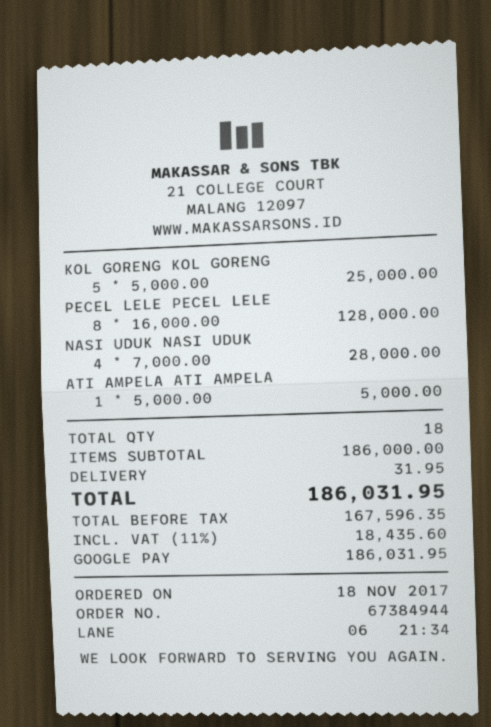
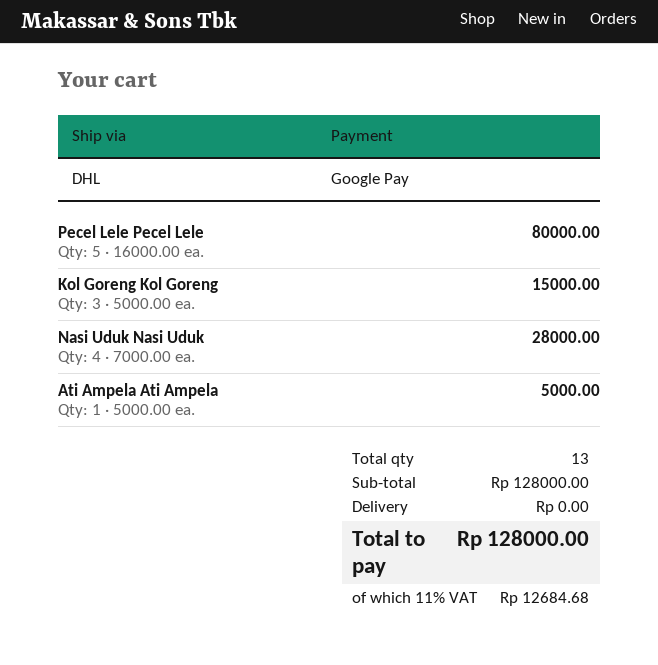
KOL GORENG KOL GORENG: 5 x 5000.00 = 25000.00 -> 3 x 5000.00 = 15000.00
PECEL LELE PECEL LELE: 8 x 16000.00 = 128000.00 -> 5 x 16000.00 = 80000.00
total quantity: 18 -> 13
subtotal: 186000.00 -> 128000.00
shipping: 31.95 -> 0.00
tax: 11% = 18435.60 -> 11% = 12684.68
total: 186031.95 -> 128000.00

